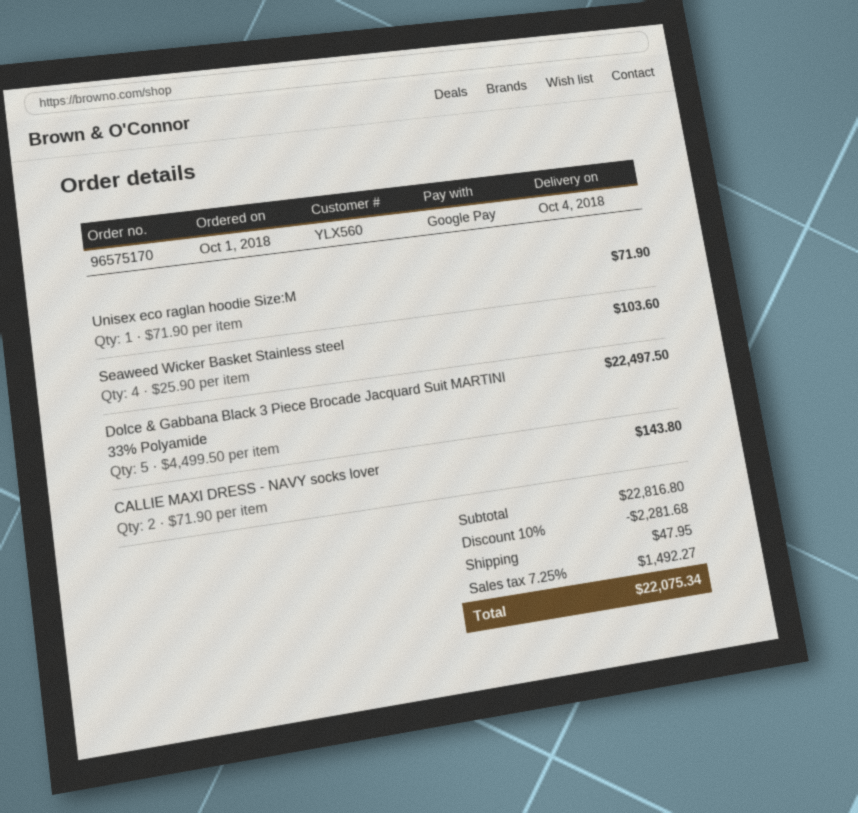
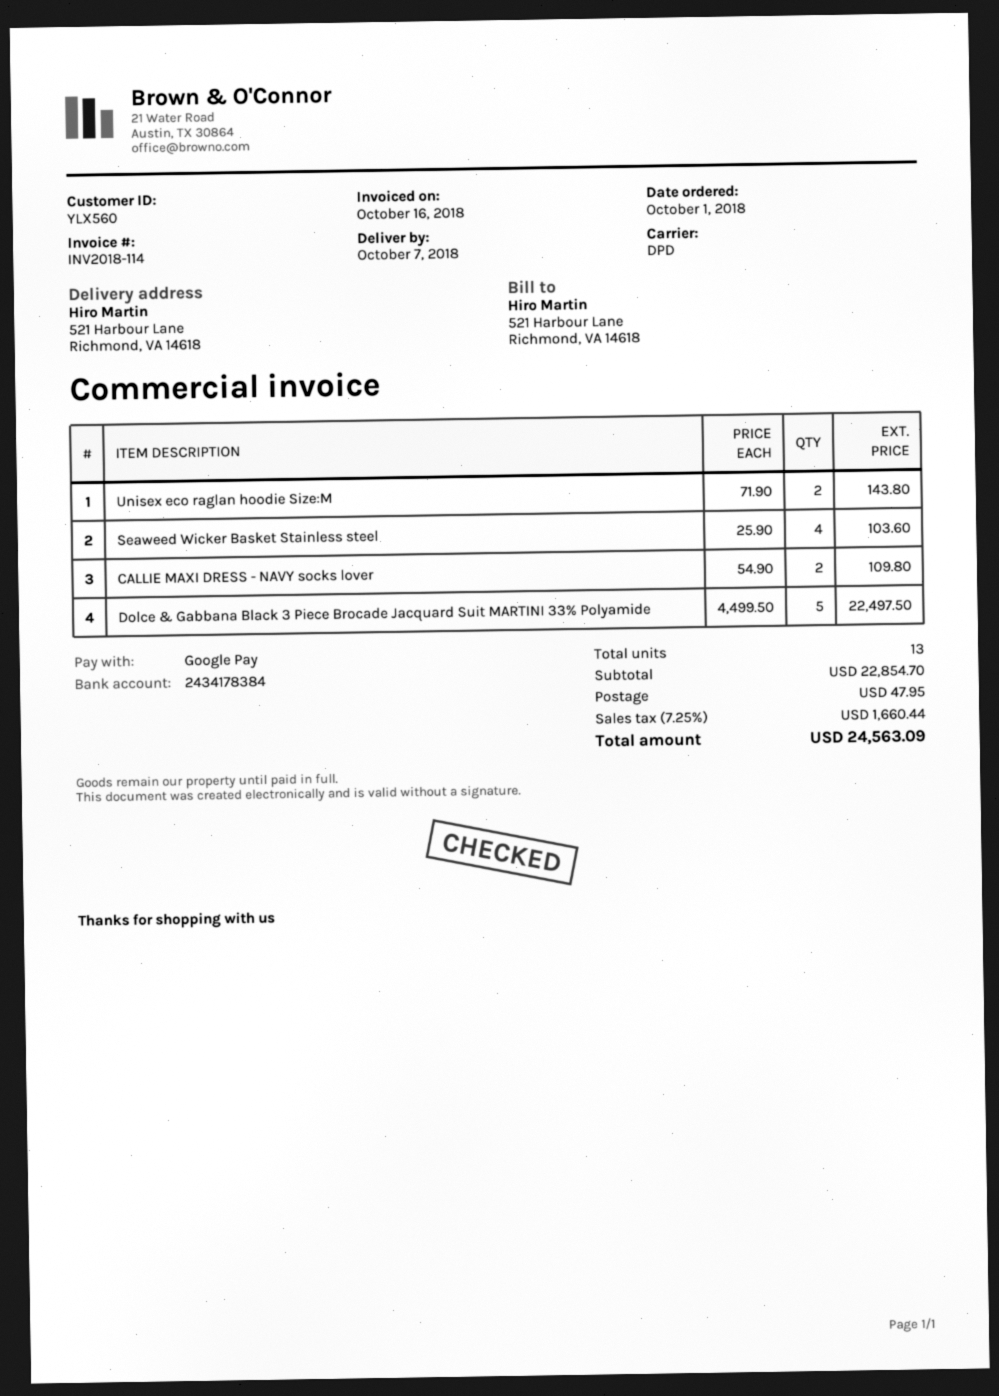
delivery date: 2018-10-04 -> 2018-10-07
Unisex eco raglan hoodie Size:M: 1 x 71.90 = 71.90 -> 2 x 71.90 = 143.80
CALLIE MAXI DRESS - NAVY socks lover: 2 x 71.90 = 143.80 -> 2 x 54.90 = 109.80
subtotal: 22816.80 -> 22854.70
discount: 10% = 2281.68 -> none
tax: 7.25% = 1492.27 -> 7.25% = 1660.44
total: 22075.34 -> 24563.09

